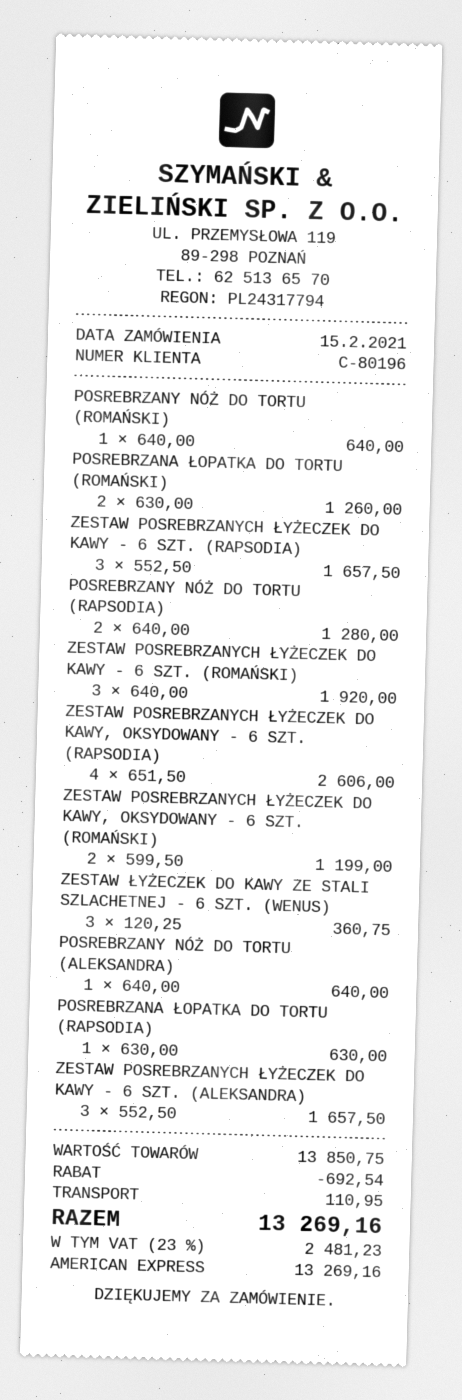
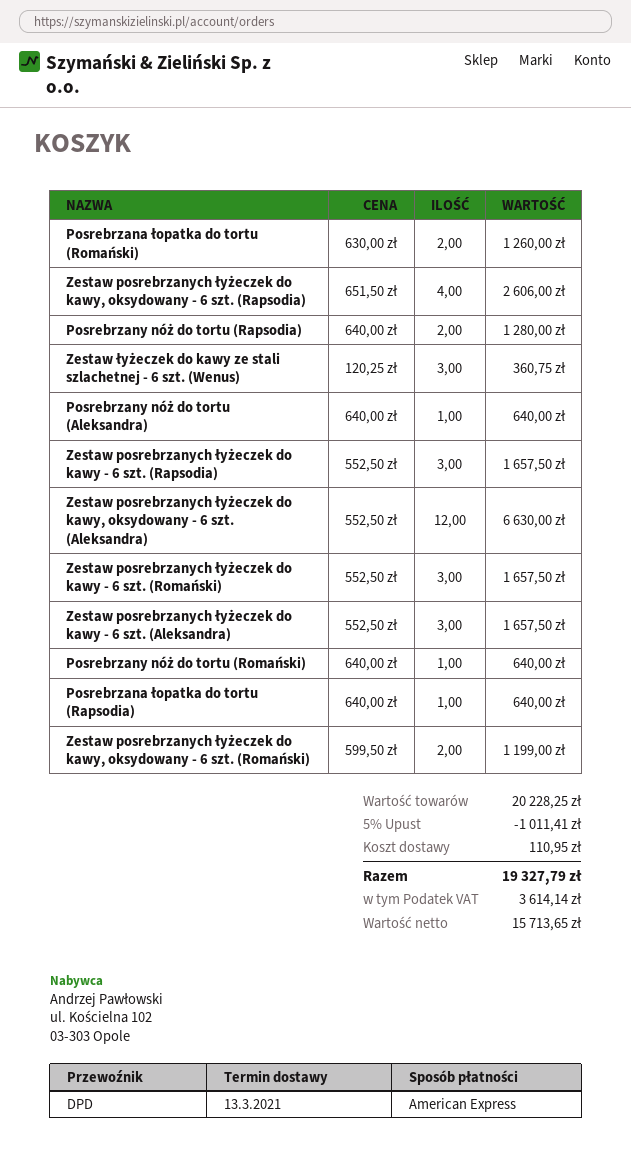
ZESTAW POSREBRZANYCH ŁYŻECZEK DO KAWY - 6 SZT. (ROMAŃSKI): 3 x 640.00 = 1920.00 -> 3 x 552.50 = 1657.50
POSREBRZANA ŁOPATKA DO TORTU (RAPSODIA): 1 x 630.00 = 630.00 -> 1 x 640.00 = 640.00
Zestaw posrebrzanych łyżeczek do kawy, oksydowany - 6 szt. (Aleksandra): none -> 12 x 552.50 = 6630.00
subtotal: 13850.75 -> 20228.25
discount: 692.54 -> 1011.41
tax: 2481.23 -> 3614.14
total: 13269.16 -> 19327.79

